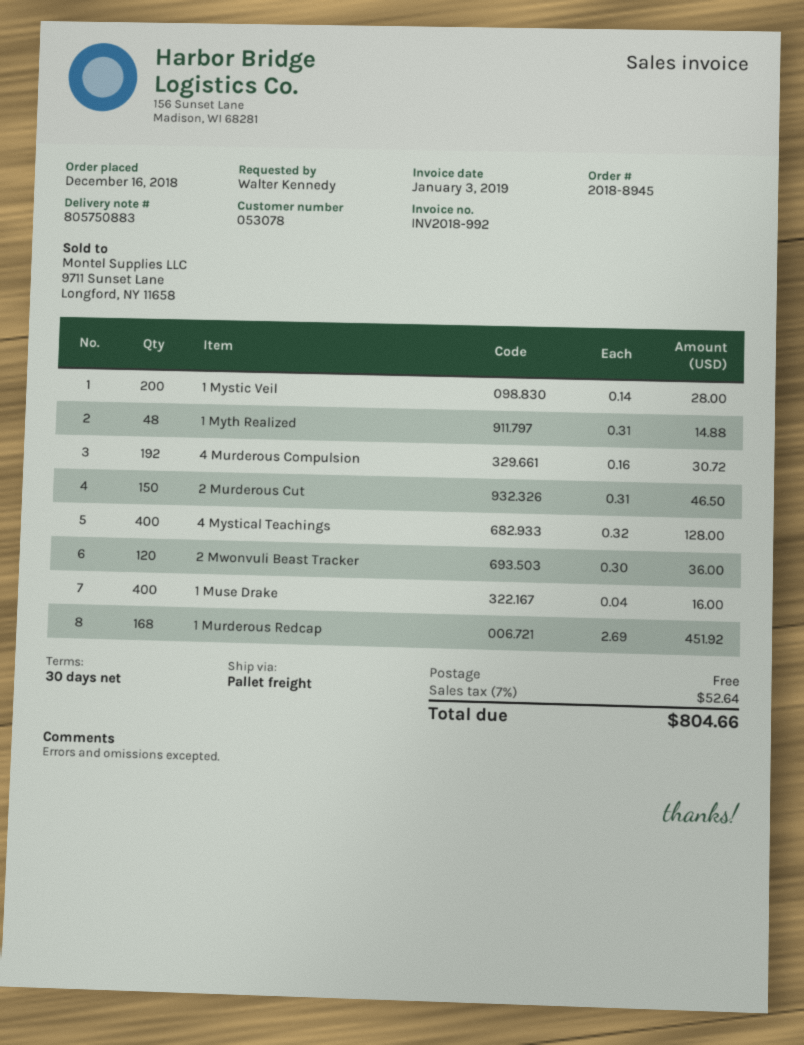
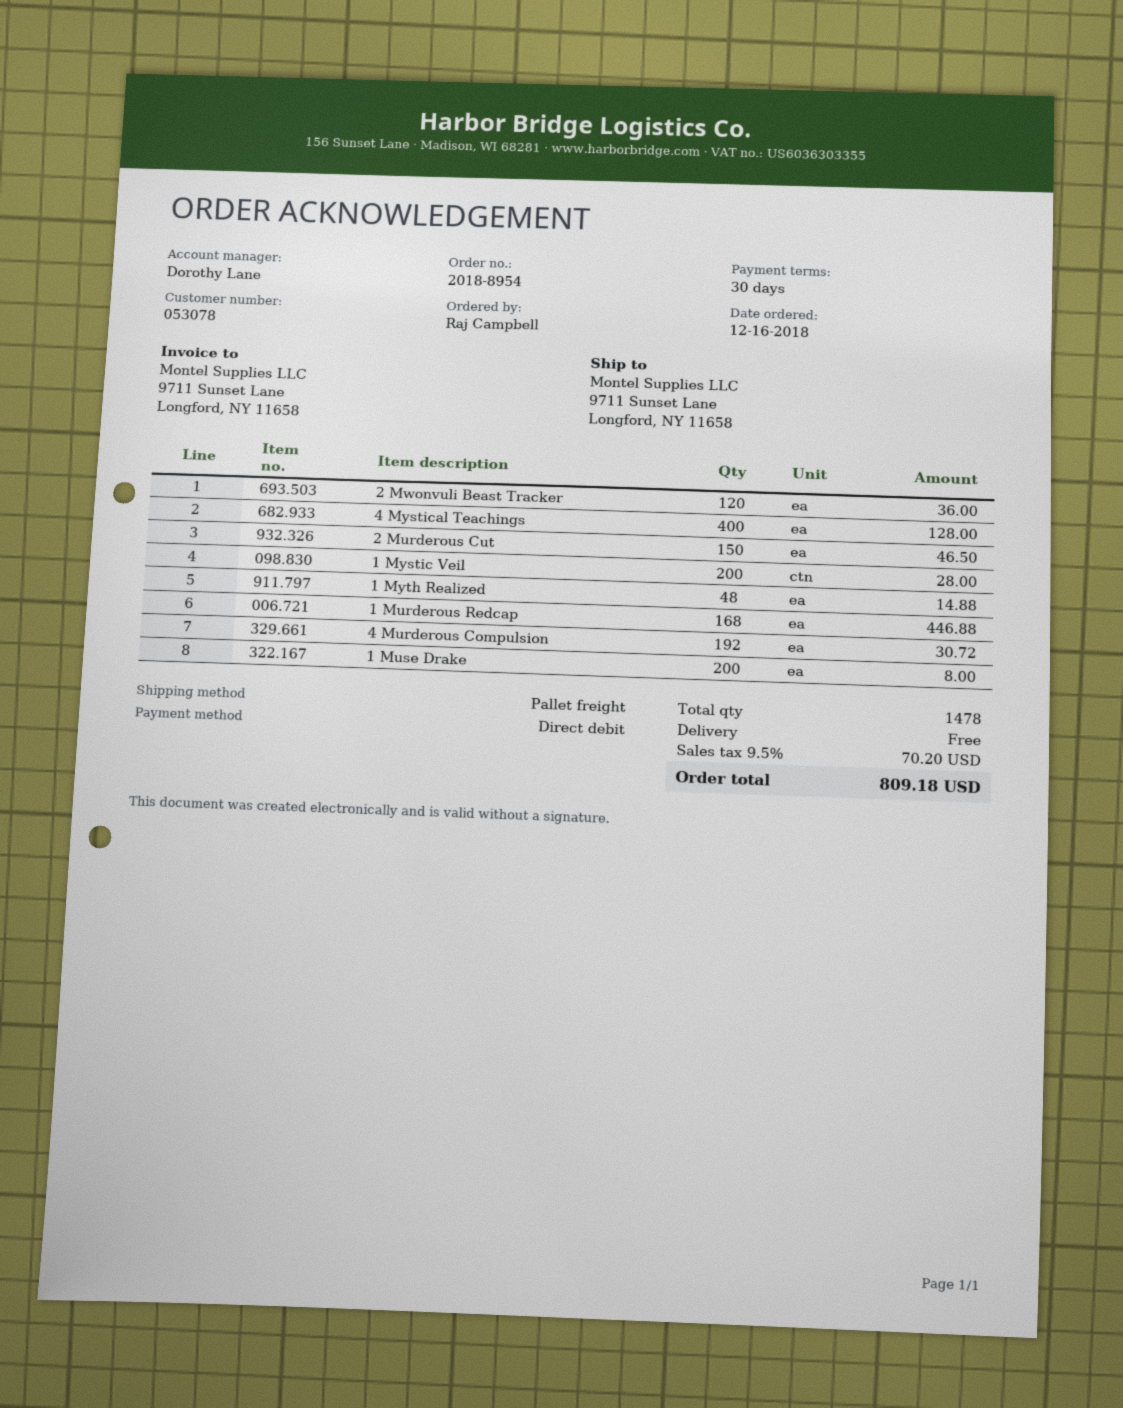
order number: 2018-8945 -> 2018-8954
ordered by: Walter Kennedy -> Raj Campbell
1 Muse Drake: 400 for 16.00 -> 200 for 8.00
1 Murderous Redcap: 168 for 451.92 -> 168 for 446.88
tax: 7% = 52.64 -> 9.5% = 70.20
total: 804.66 -> 809.18

